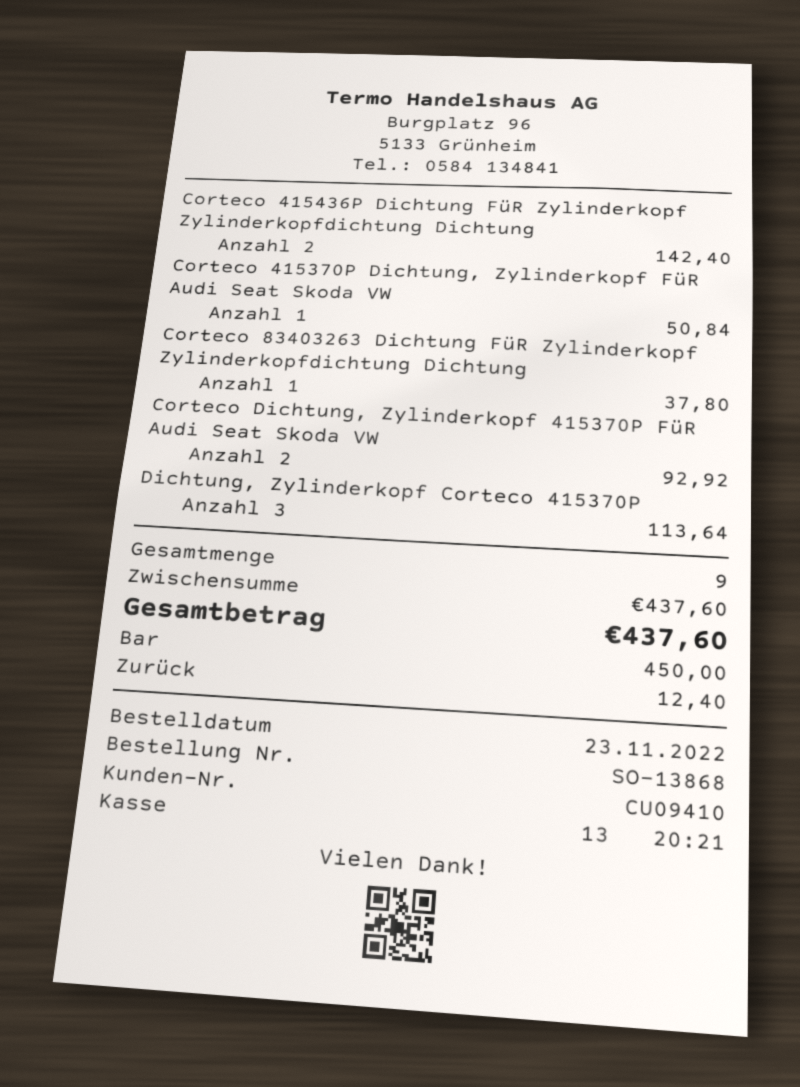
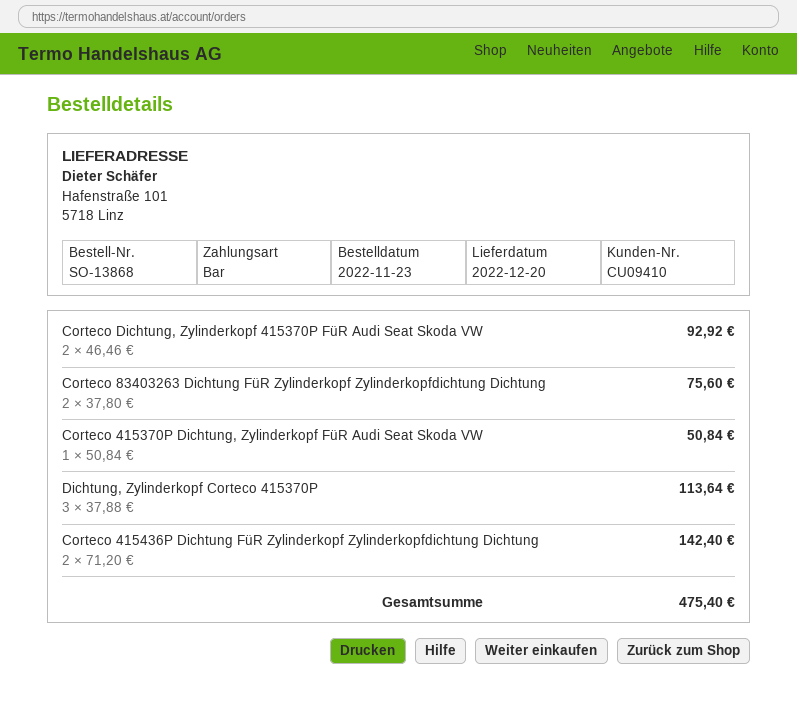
Corteco 83403263 Dichtung FüR Zylinderkopf Zylinderkopfdichtung Dichtung: 1 for 37.80 -> 2 for 75.60
total: 437.60 -> 475.40

